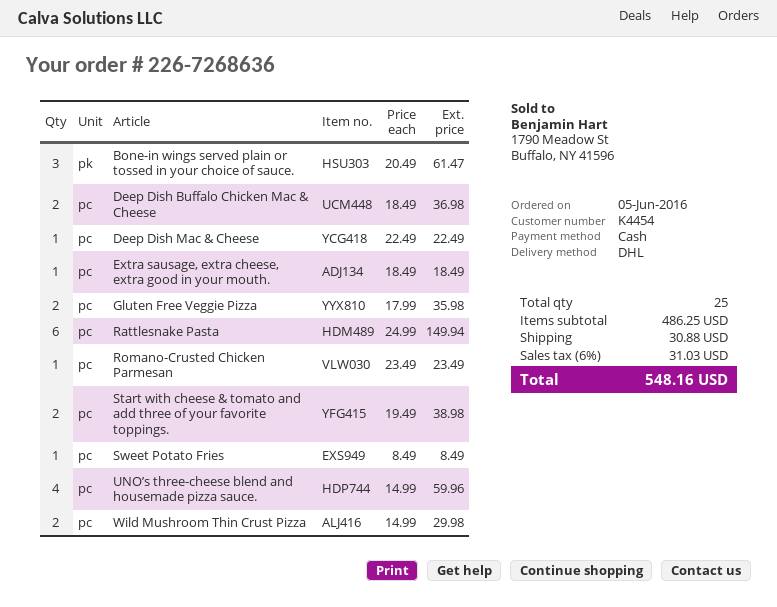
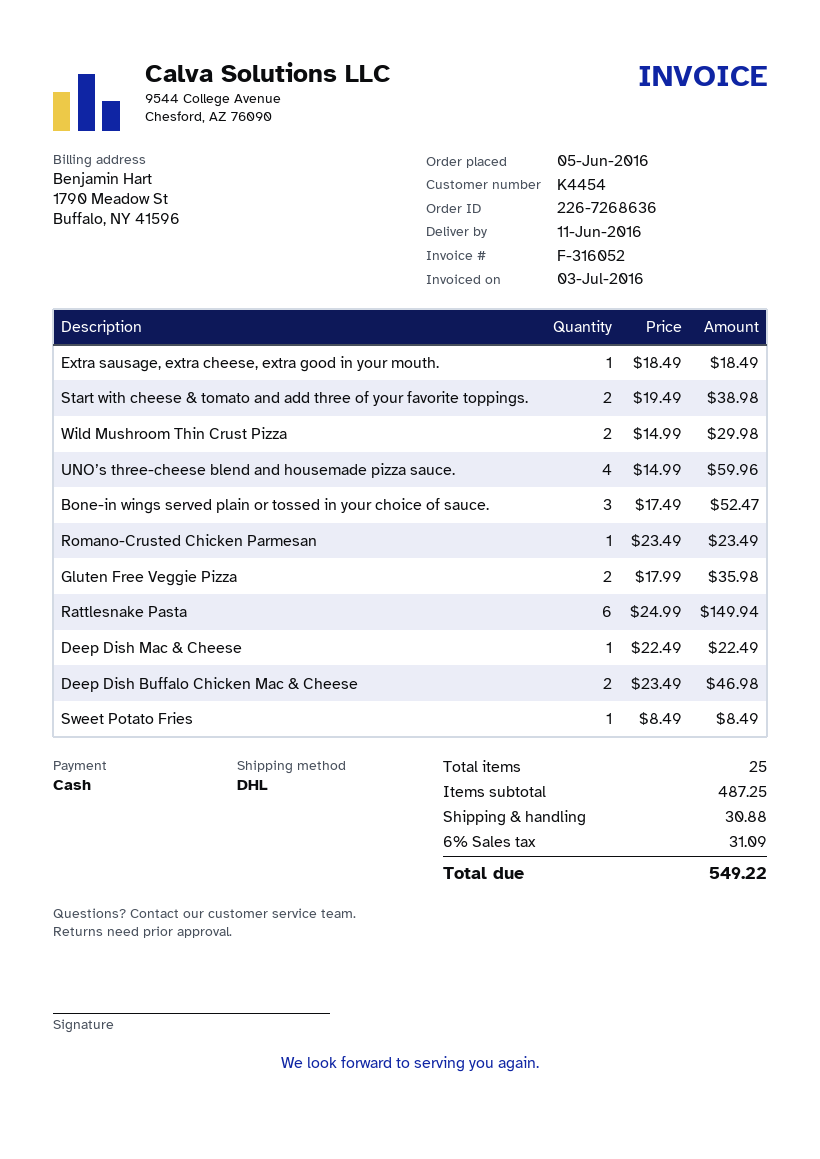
Bone-in wings served plain or tossed in your choice of sauce.: 3 x 20.49 = 61.47 -> 3 x 17.49 = 52.47
Deep Dish Buffalo Chicken Mac & Cheese: 2 x 18.49 = 36.98 -> 2 x 23.49 = 46.98
subtotal: 486.25 -> 487.25
tax: 6% = 31.03 -> 6% = 31.09
total: 548.16 -> 549.22

